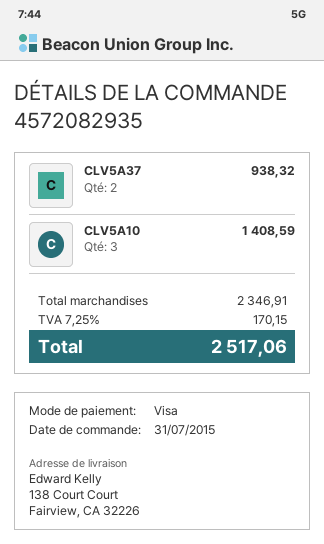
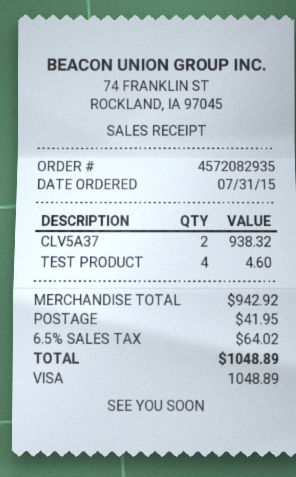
CLV5A10: 3 for 1408.59 -> none
TEST PRODUCT: none -> 4 for 4.60
subtotal: 2346.91 -> 942.92
shipping: none -> 41.95
tax: 7.25% = 170.15 -> 6.5% = 64.02
total: 2517.06 -> 1048.89

